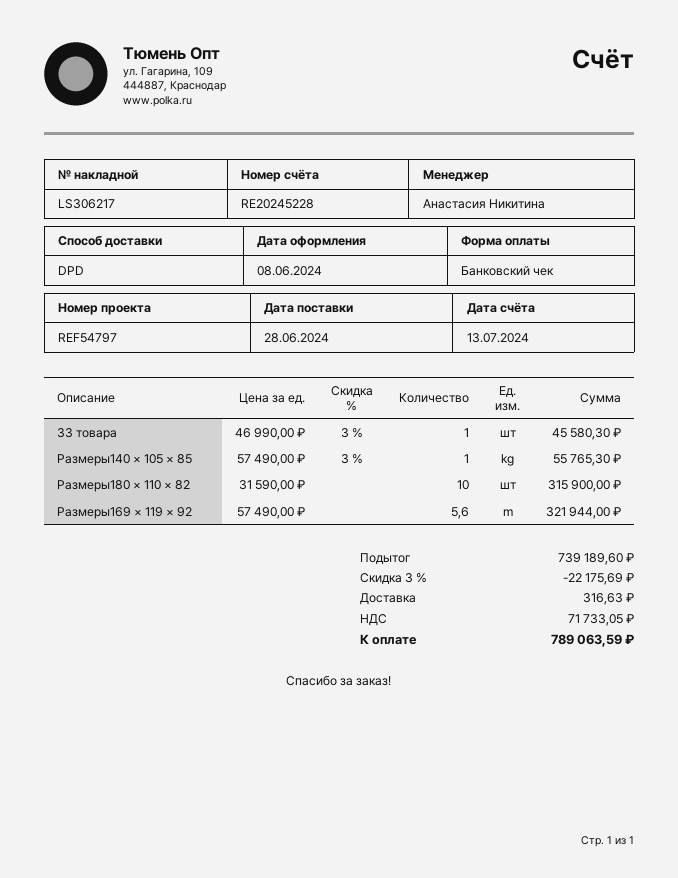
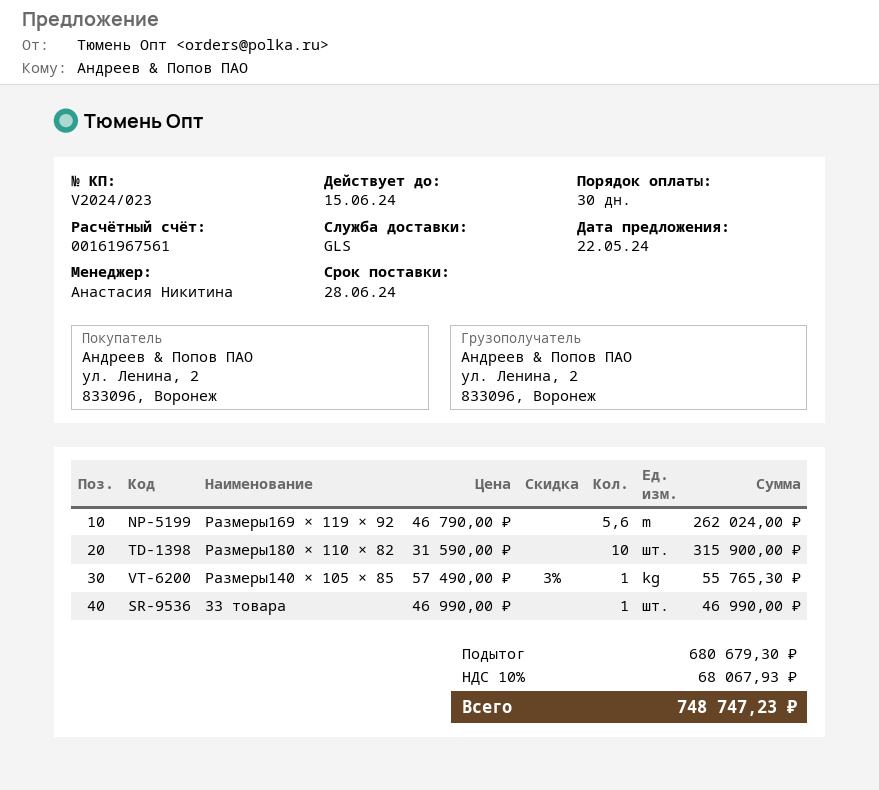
shipping method: DPD -> GLS
33 товара: 1 x 46990.00 - 3% = 45580.30 -> 1 x 46990.00 = 46990.00
Размеры169 × 119 × 92: 5.6 x 57490.00 = 321944.00 -> 5.6 x 46790.00 = 262024.00
subtotal: 739189.60 -> 680679.30
discount: 3% = 22175.69 -> none
shipping: 316.63 -> none
tax: 71733.05 -> 68067.93
total: 789063.59 -> 748747.23

